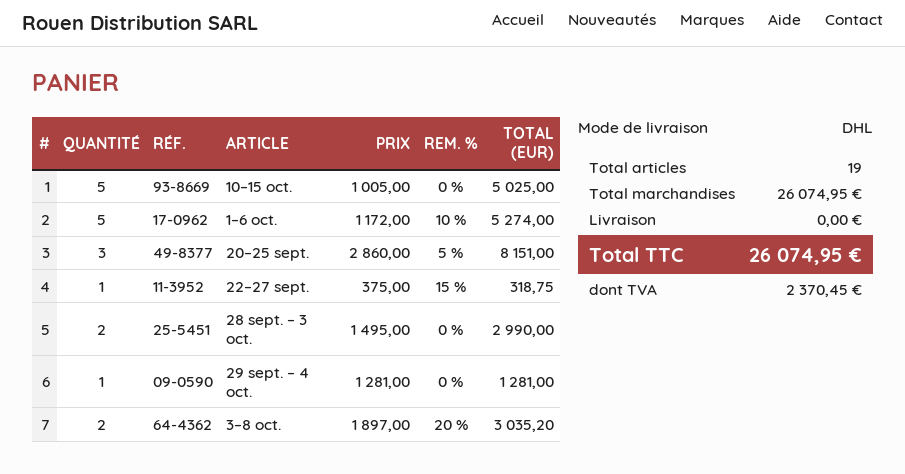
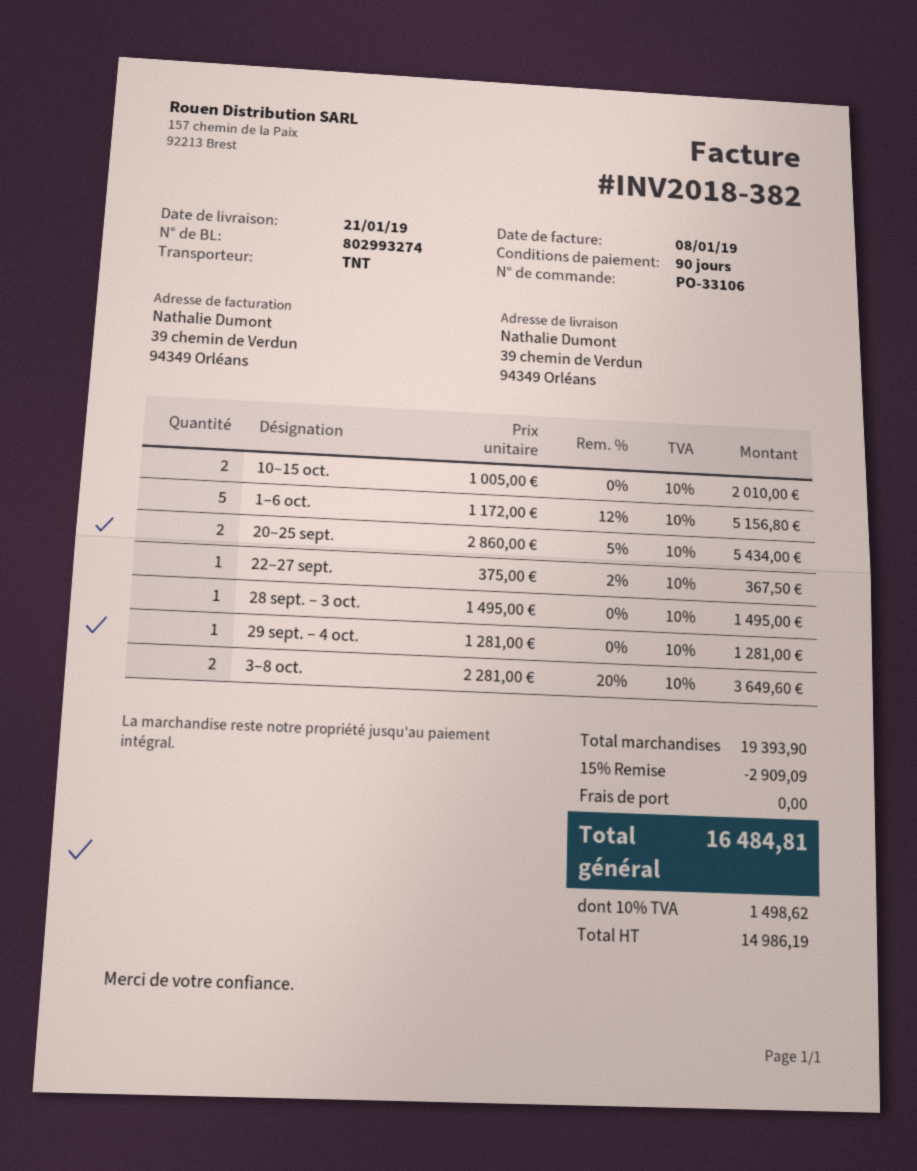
shipping method: DHL -> TNT
10–15 oct.: 5 x 1005.00 = 5025.00 -> 2 x 1005.00 = 2010.00
1–6 oct.: 5 x 1172.00 - 10% = 5274.00 -> 5 x 1172.00 - 12% = 5156.80
20–25 sept.: 3 x 2860.00 - 5% = 8151.00 -> 2 x 2860.00 - 5% = 5434.00
22–27 sept.: 1 x 375.00 - 15% = 318.75 -> 1 x 375.00 - 2% = 367.50
28 sept. – 3 oct.: 2 x 1495.00 = 2990.00 -> 1 x 1495.00 = 1495.00
3–8 oct.: 2 x 1897.00 - 20% = 3035.20 -> 2 x 2281.00 - 20% = 3649.60
subtotal: 26074.95 -> 19393.90
discount: none -> 15% = 2909.09
tax: 2370.45 -> 1498.62
total: 26074.95 -> 16484.81

